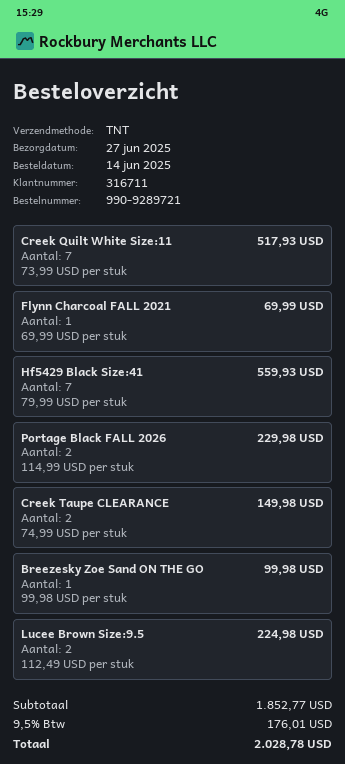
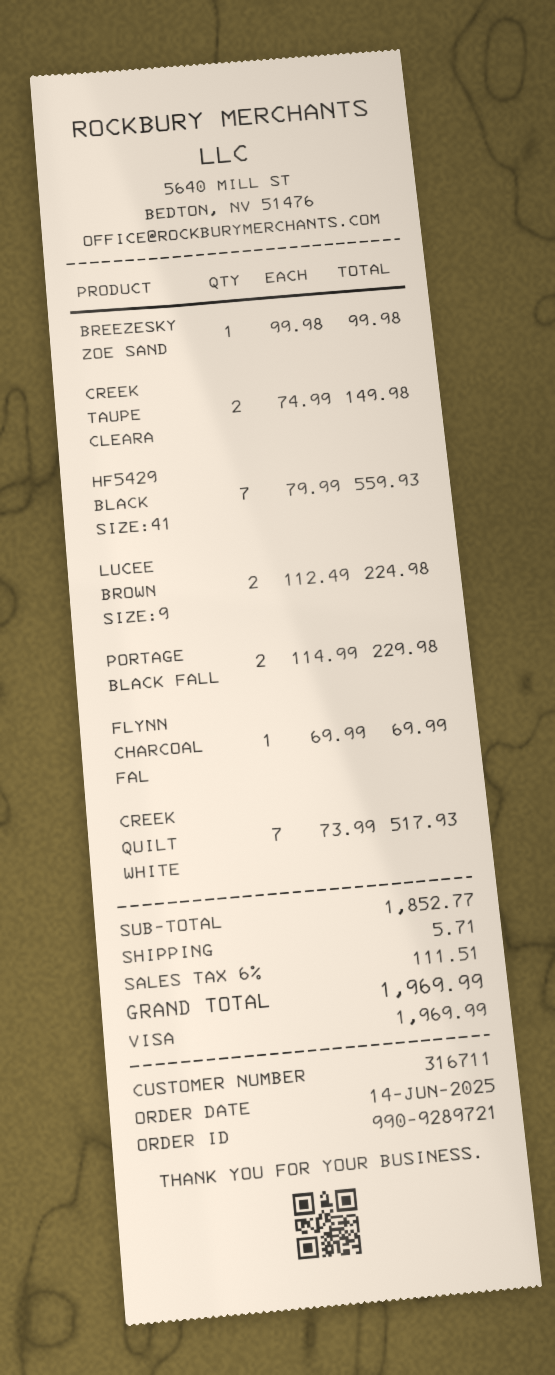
shipping: none -> 5.71
tax: 9.5% = 176.01 -> 6% = 111.51
total: 2028.78 -> 1969.99

